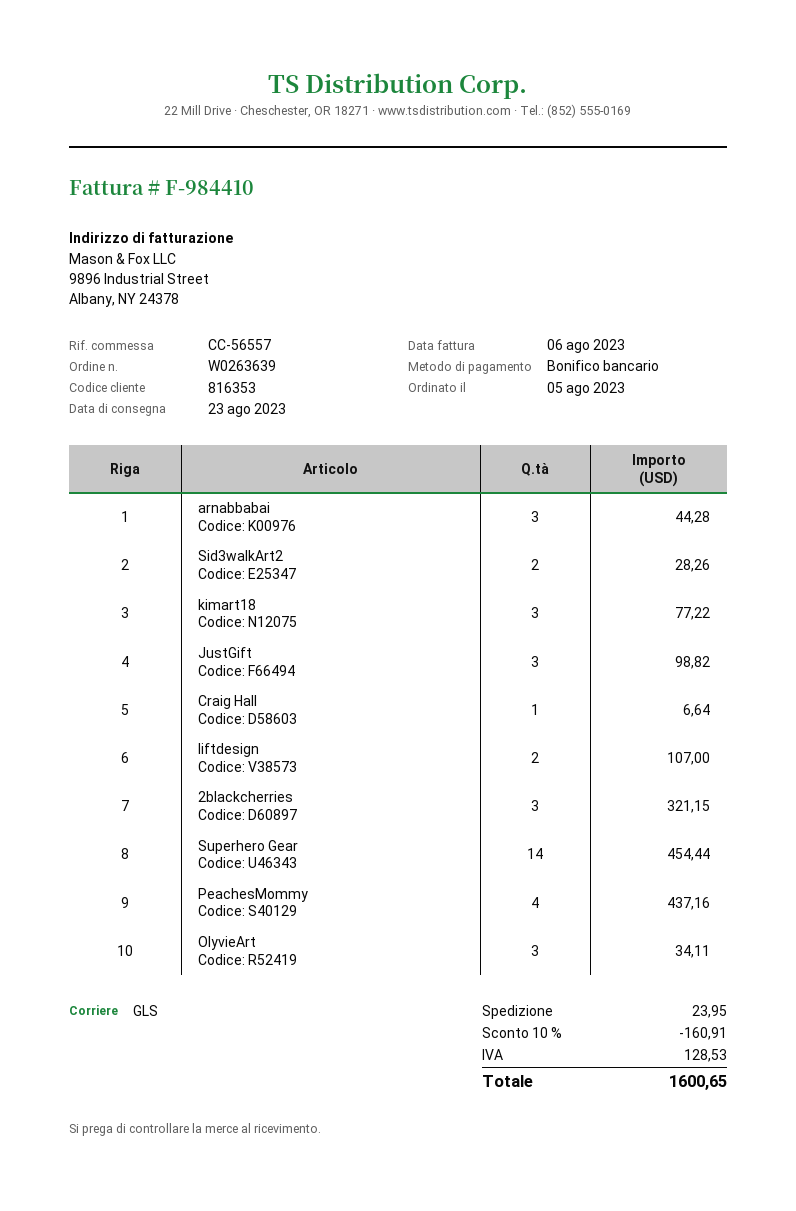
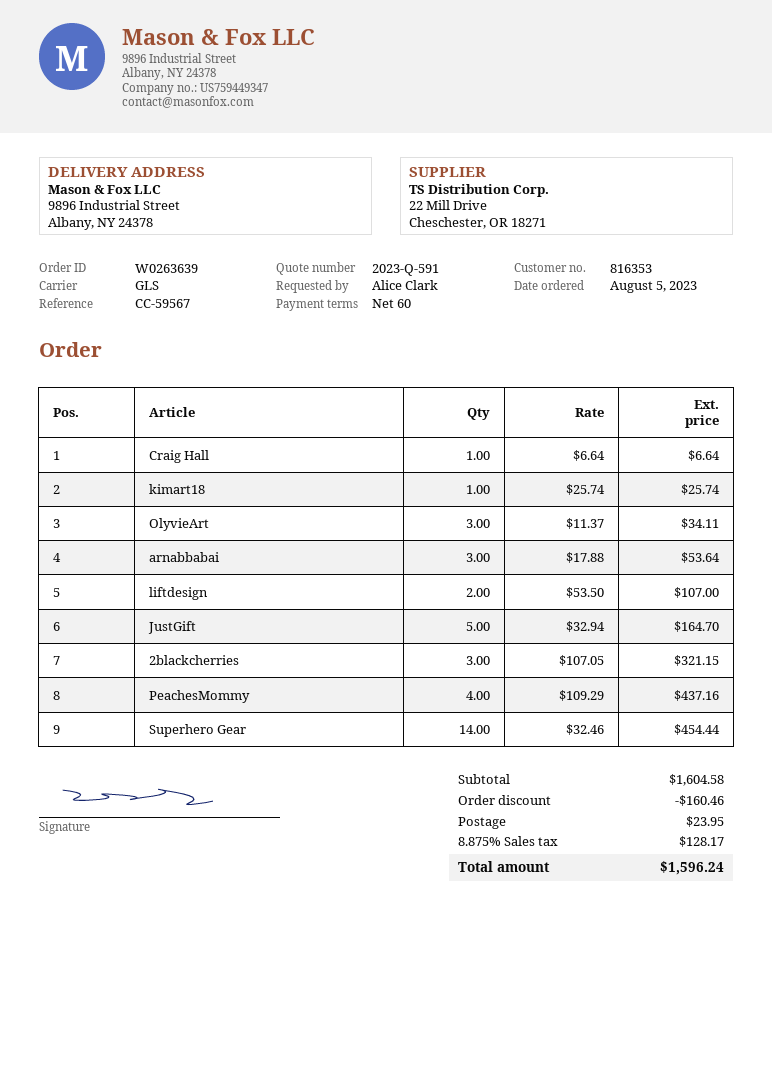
reference: CC-56557 -> CC-59567
arnabbabai: 3 for 44.28 -> 3 for 53.64
Sid3walkArt2: 2 for 28.26 -> none
kimart18: 3 for 77.22 -> 1 for 25.74
JustGift: 3 for 98.82 -> 5 for 164.70
discount: 160.91 -> 160.46
tax: 128.53 -> 128.17
total: 1600.65 -> 1596.24

